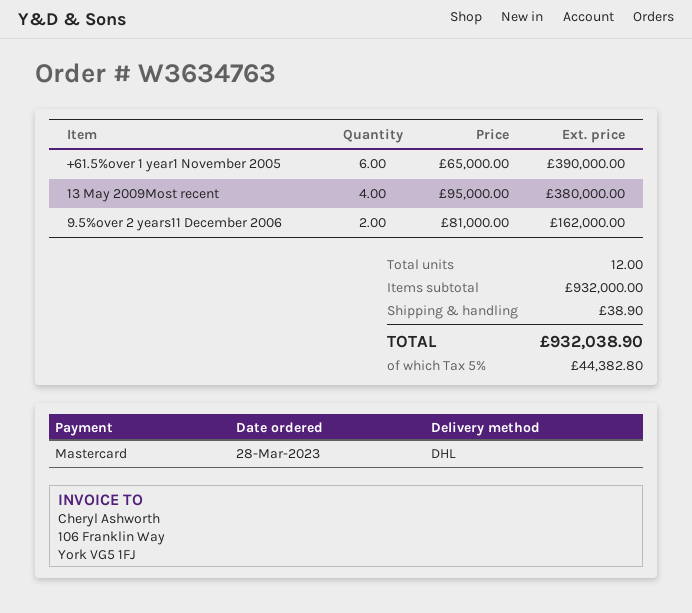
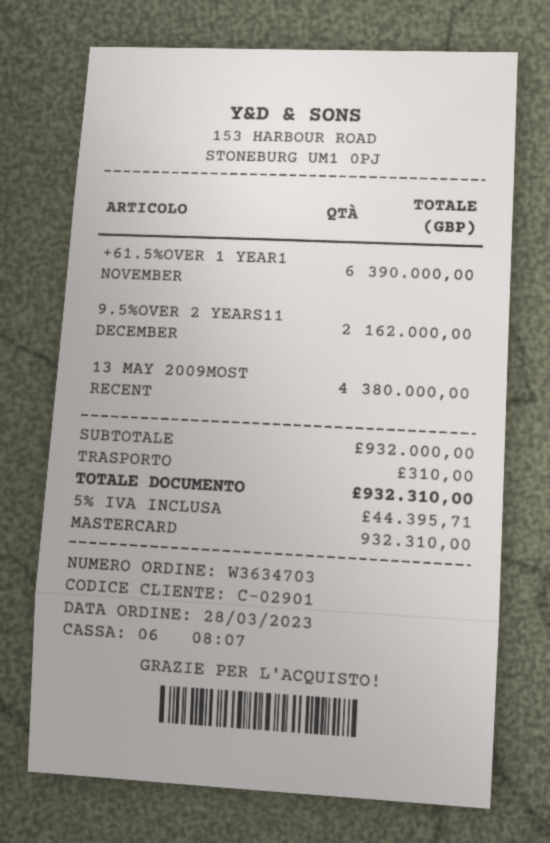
order number: W3634763 -> W3634703
shipping: 38.90 -> 310.00
tax: 5% = 44382.80 -> 5% = 44395.71
total: 932038.90 -> 932310.00

